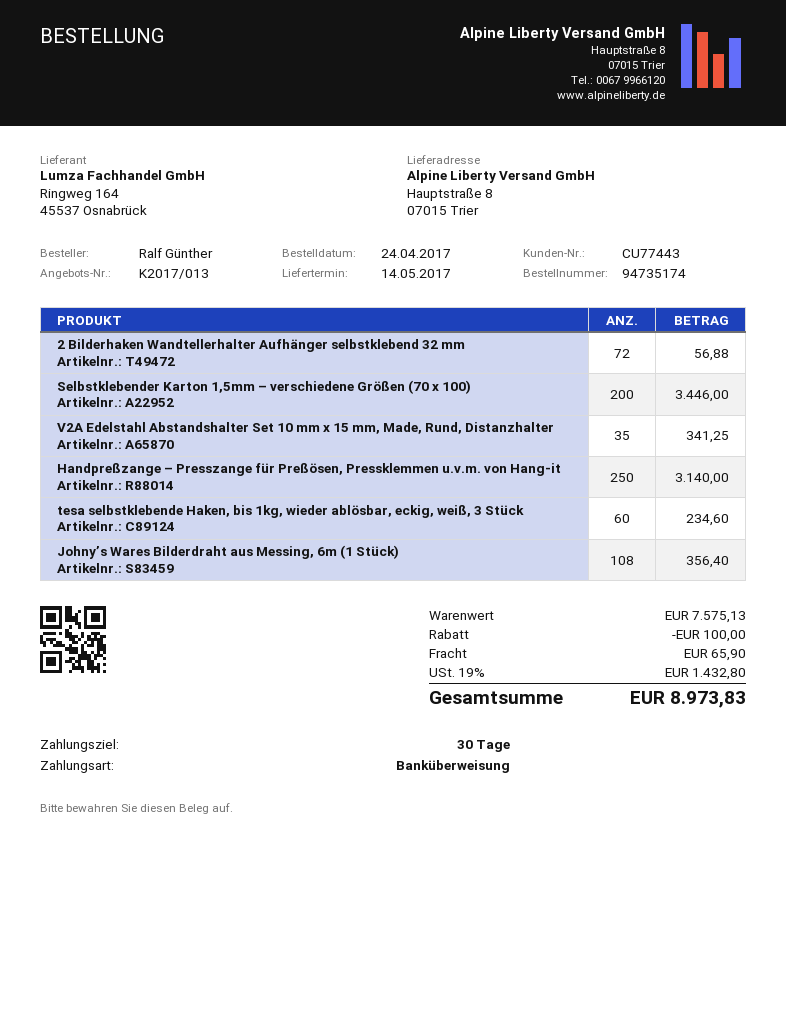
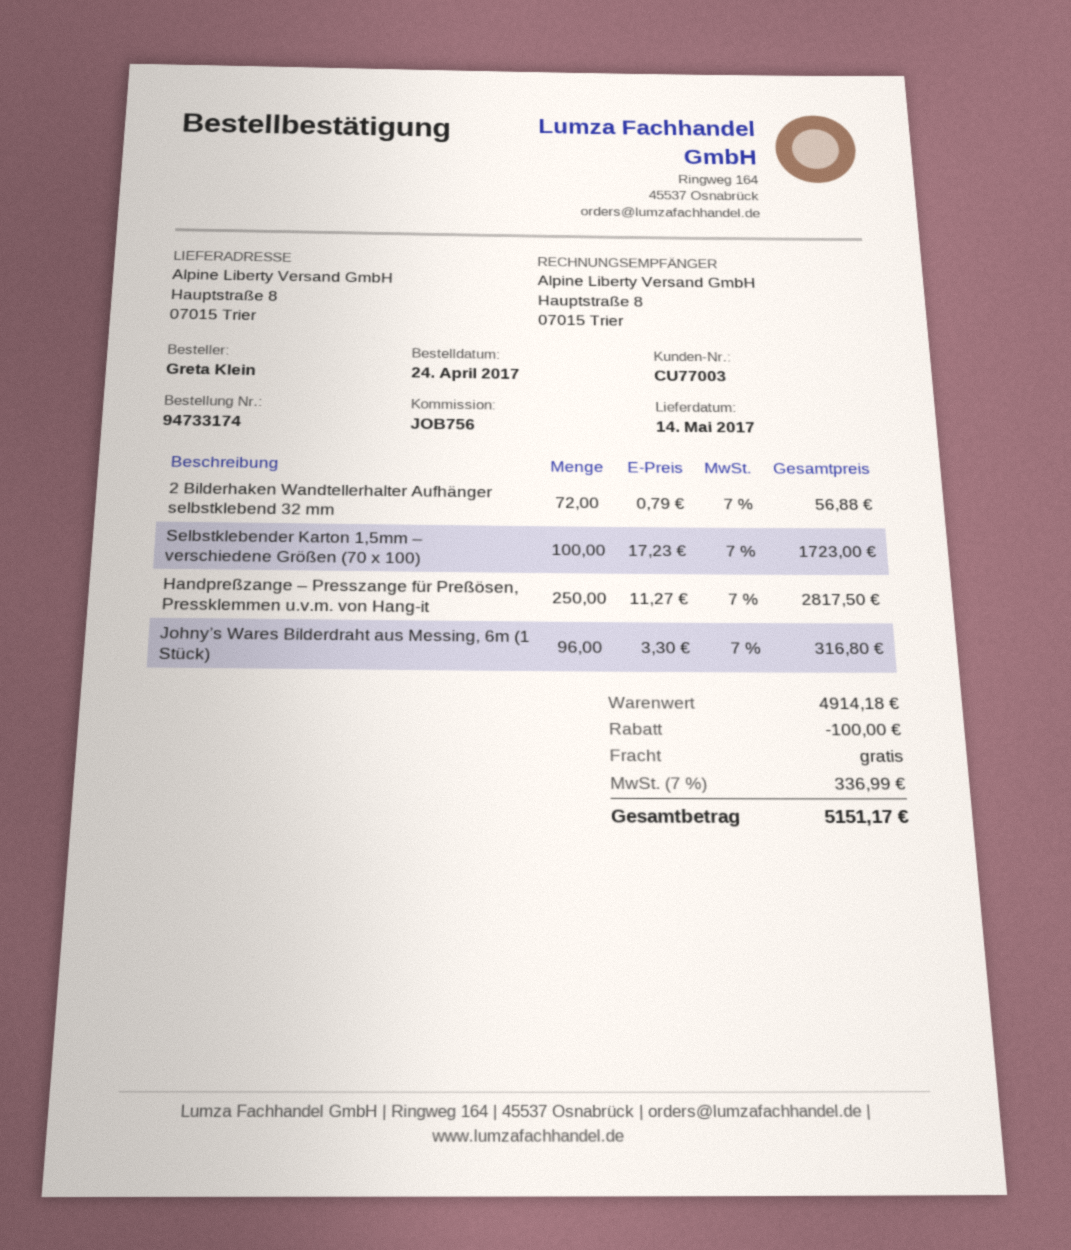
order number: 94735174 -> 94733174
customer number: CU77443 -> CU77003
ordered by: Ralf Günther -> Greta Klein
Selbstklebender Karton 1,5mm – verschiedene Größen (70 x 100): 200 for 3446.00 -> 100 for 1723.00
V2A Edelstahl Abstandshalter Set 10 mm x 15 mm, Made, Rund, Distanzhalter: 35 for 341.25 -> none
Handpreßzange – Presszange für Preßösen, Pressklemmen u.v.m. von Hang-it: 250 for 3140.00 -> 250 for 2817.50
tesa selbstklebende Haken, bis 1kg, wieder ablösbar, eckig, weiß, 3 Stück: 60 for 234.60 -> none
Johny’s Wares Bilderdraht aus Messing, 6m (1 Stück): 108 for 356.40 -> 96 for 316.80
subtotal: 7575.13 -> 4914.18
shipping: 65.90 -> 0.00
tax: 19% = 1432.80 -> 7% = 336.99
total: 8973.83 -> 5151.17

